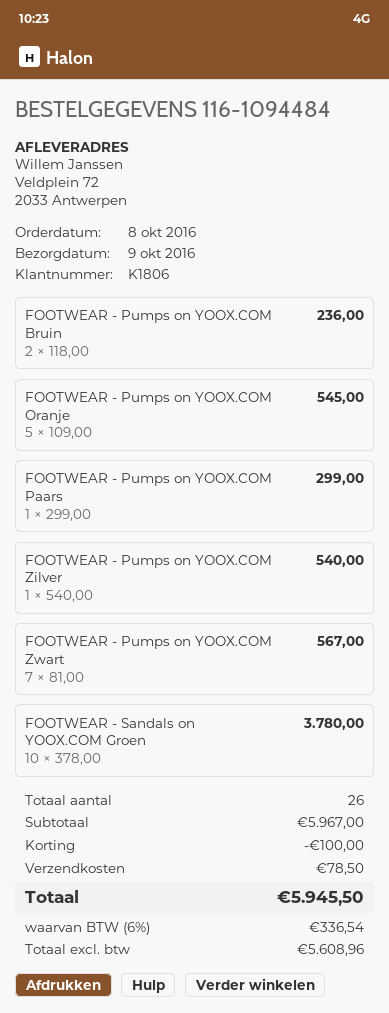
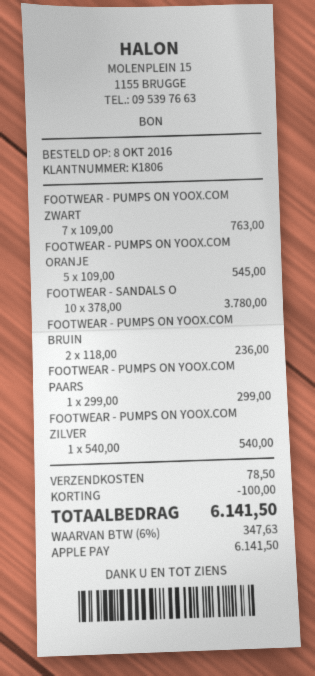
FOOTWEAR - Pumps on YOOX.COM Zwart: 7 x 81.00 = 567.00 -> 7 x 109.00 = 763.00
tax: 6% = 336.54 -> 6% = 347.63
total: 5945.50 -> 6141.50

